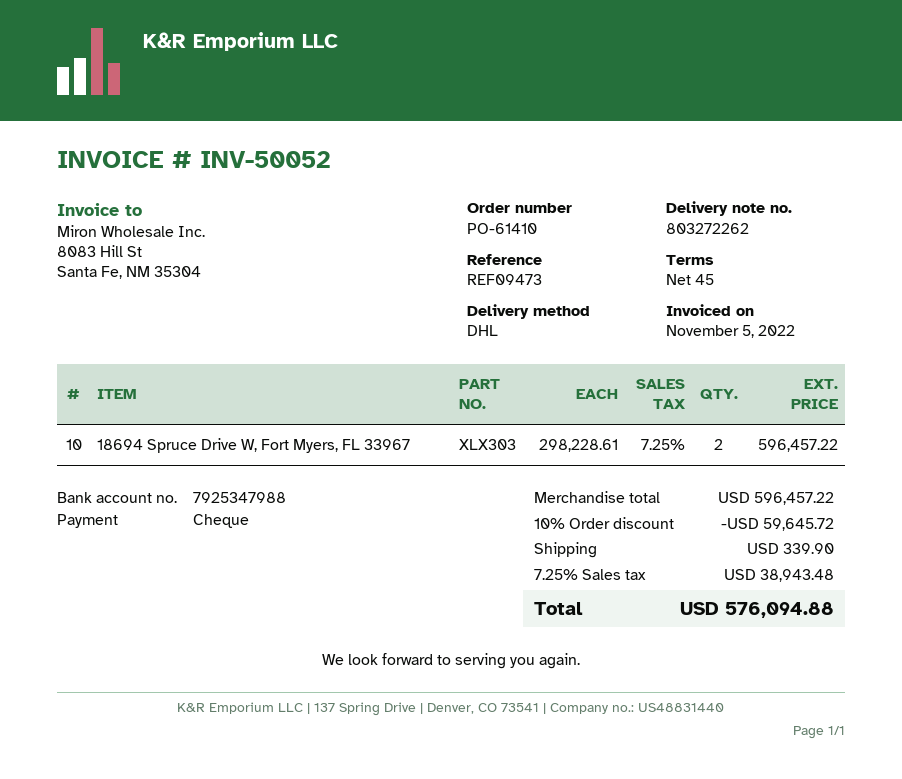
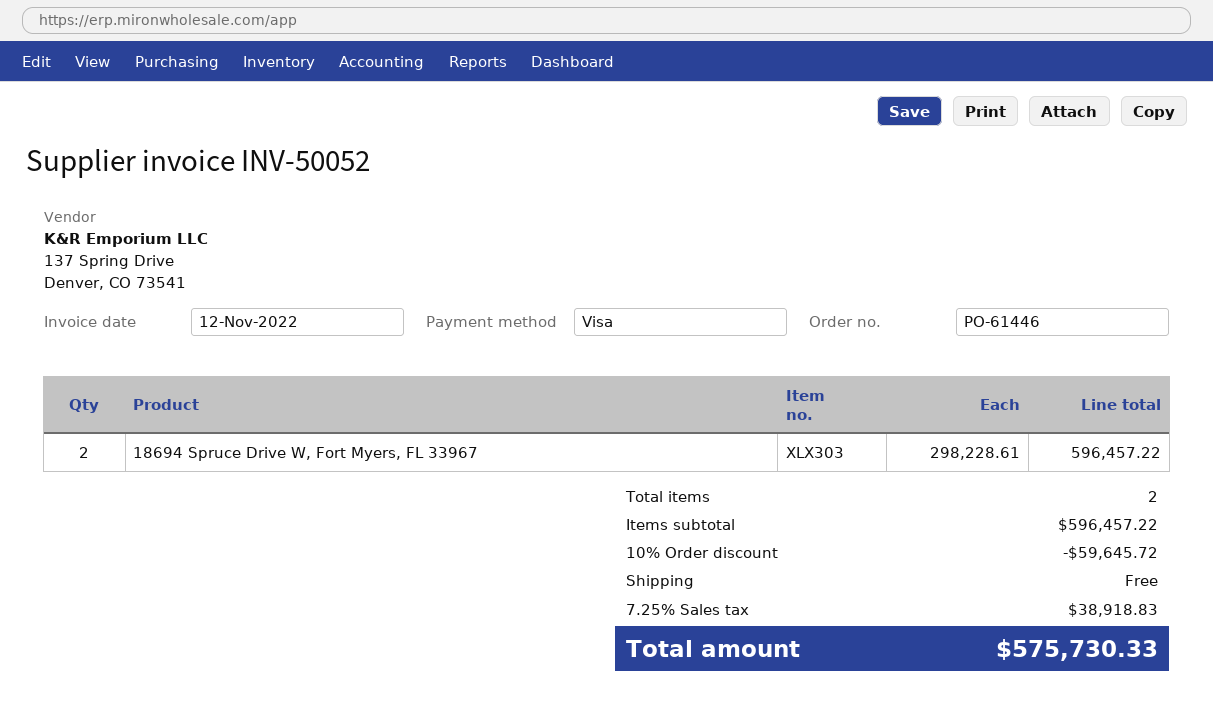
order number: PO-61410 -> PO-61446
invoice date: 2022-11-05 -> 2022-11-12
payment method: cheque -> Visa
shipping: 339.90 -> 0.00
tax: 7.25% = 38943.48 -> 7.25% = 38918.83
total: 576094.88 -> 575730.33

